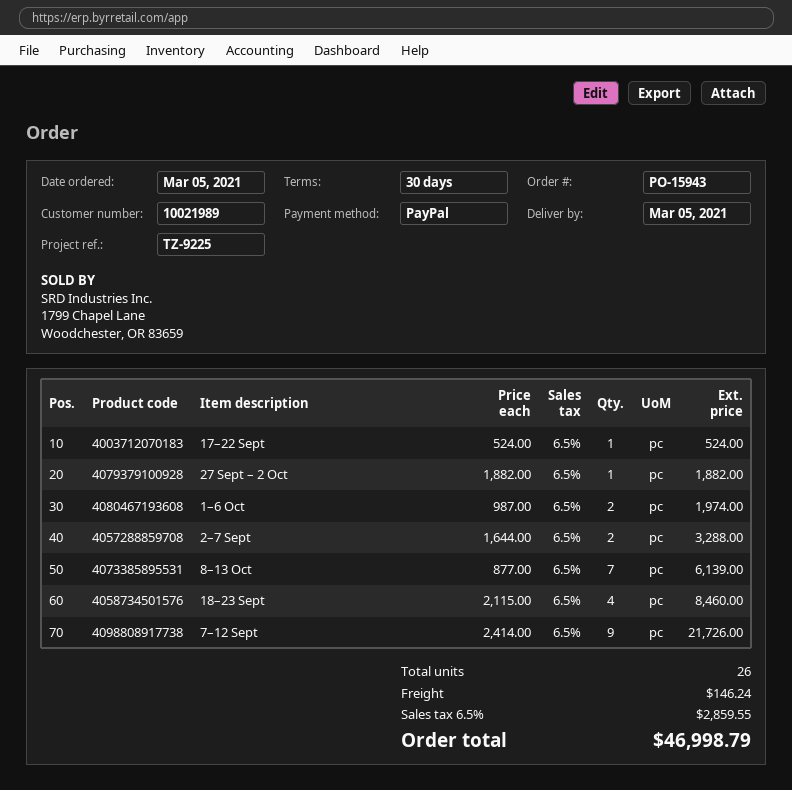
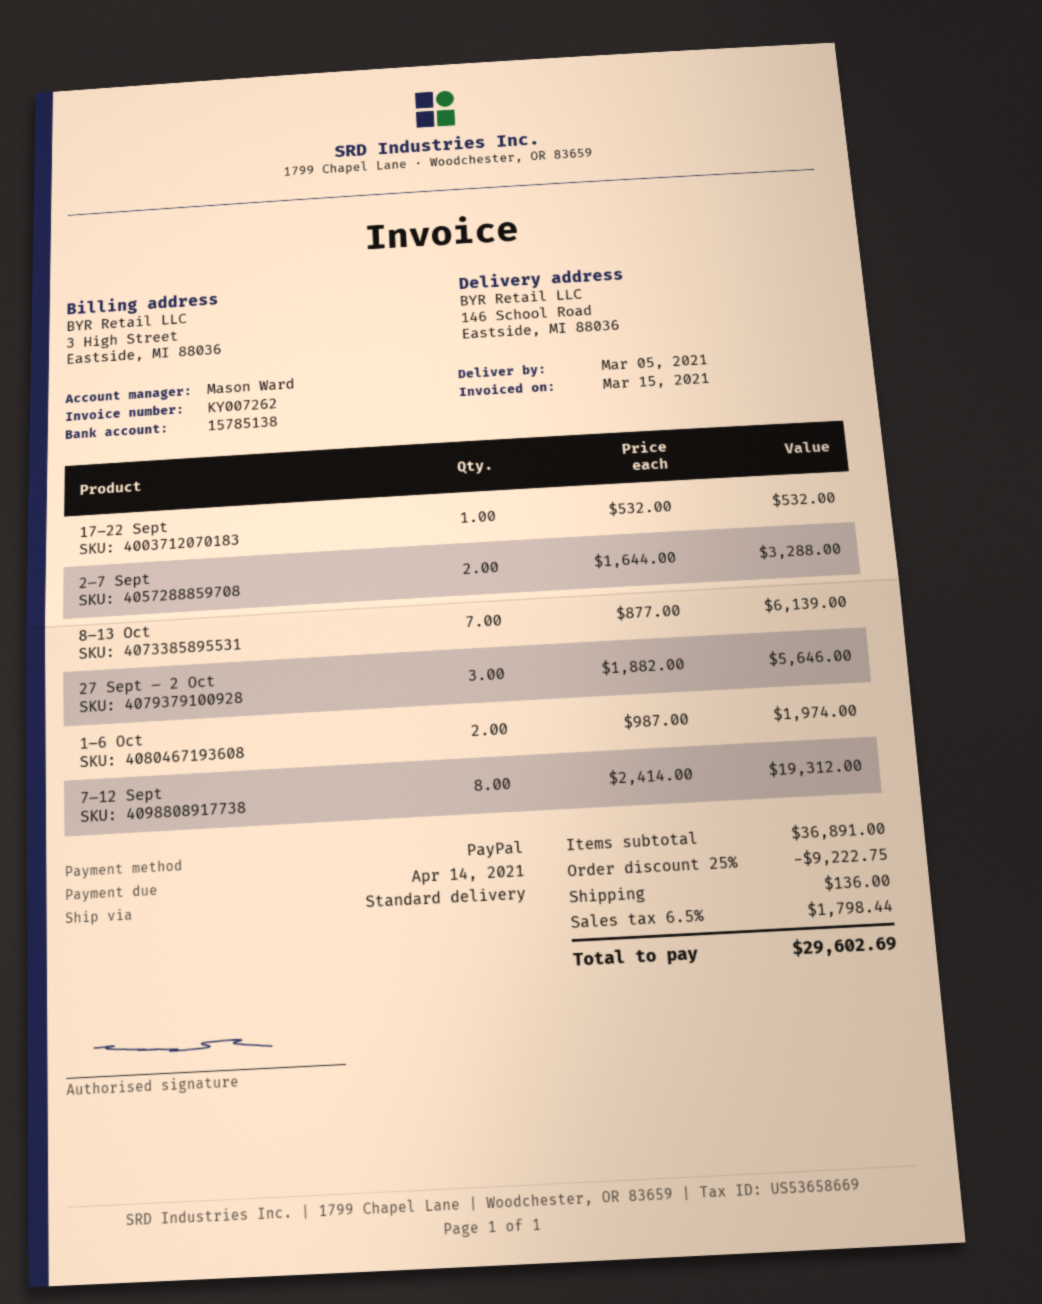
17–22 Sept: 1 x 524.00 = 524.00 -> 1 x 532.00 = 532.00
27 Sept – 2 Oct: 1 x 1882.00 = 1882.00 -> 3 x 1882.00 = 5646.00
18–23 Sept: 4 x 2115.00 = 8460.00 -> none
7–12 Sept: 9 x 2414.00 = 21726.00 -> 8 x 2414.00 = 19312.00
discount: none -> 25% = 9222.75
shipping: 146.24 -> 136.00
tax: 6.5% = 2859.55 -> 6.5% = 1798.44
total: 46998.79 -> 29602.69

